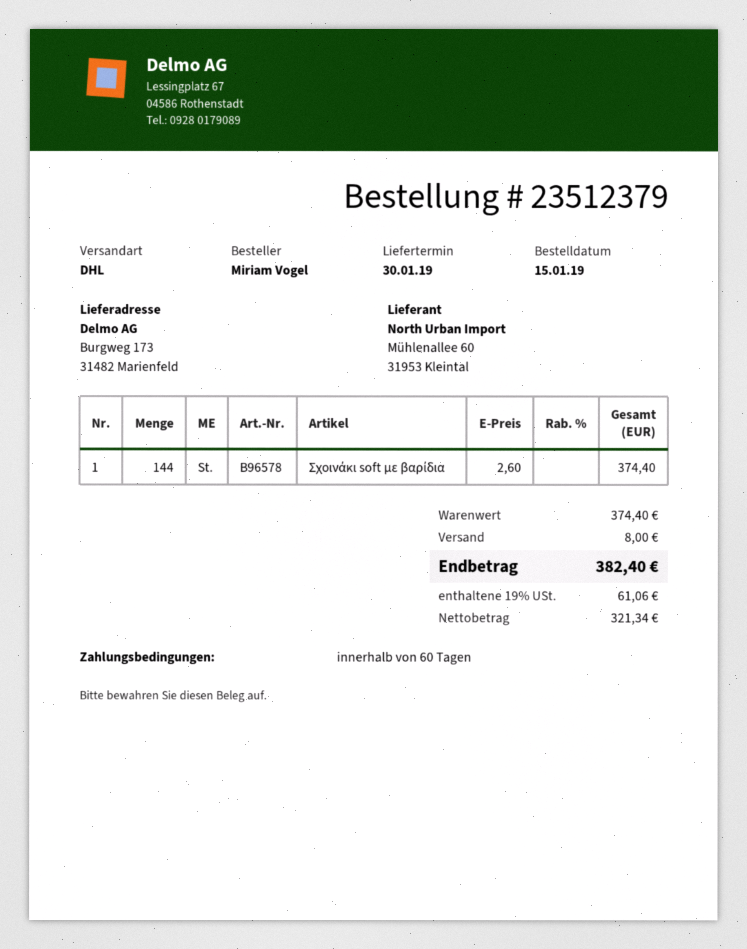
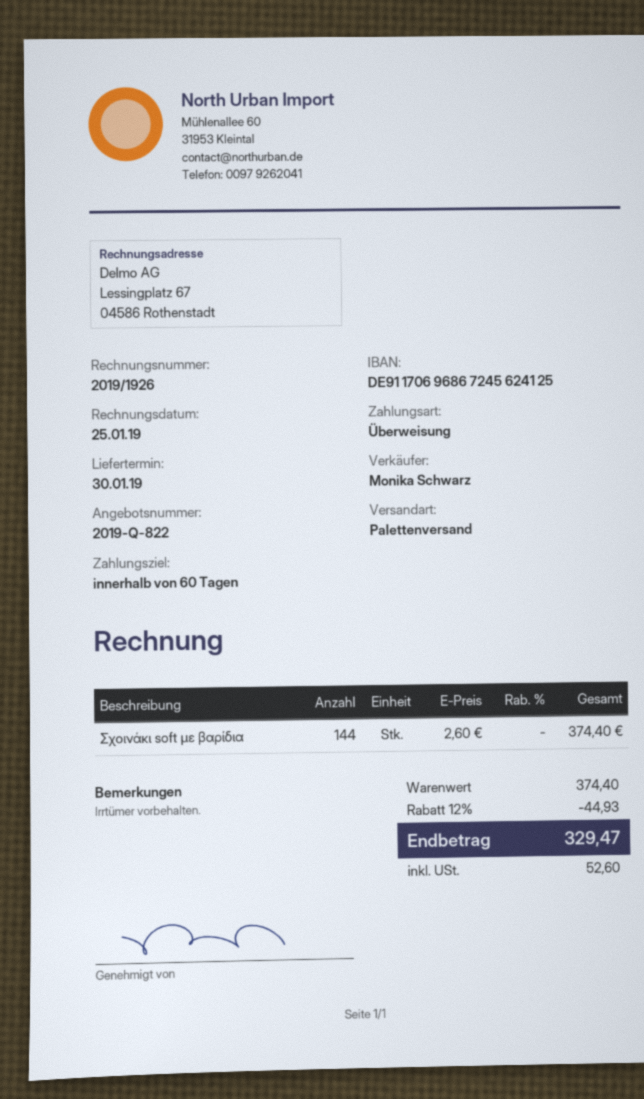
shipping method: DHL -> pallet freight
discount: none -> 12% = 44.93
shipping: 8.00 -> none
tax: 61.06 -> 52.60
total: 382.40 -> 329.47

